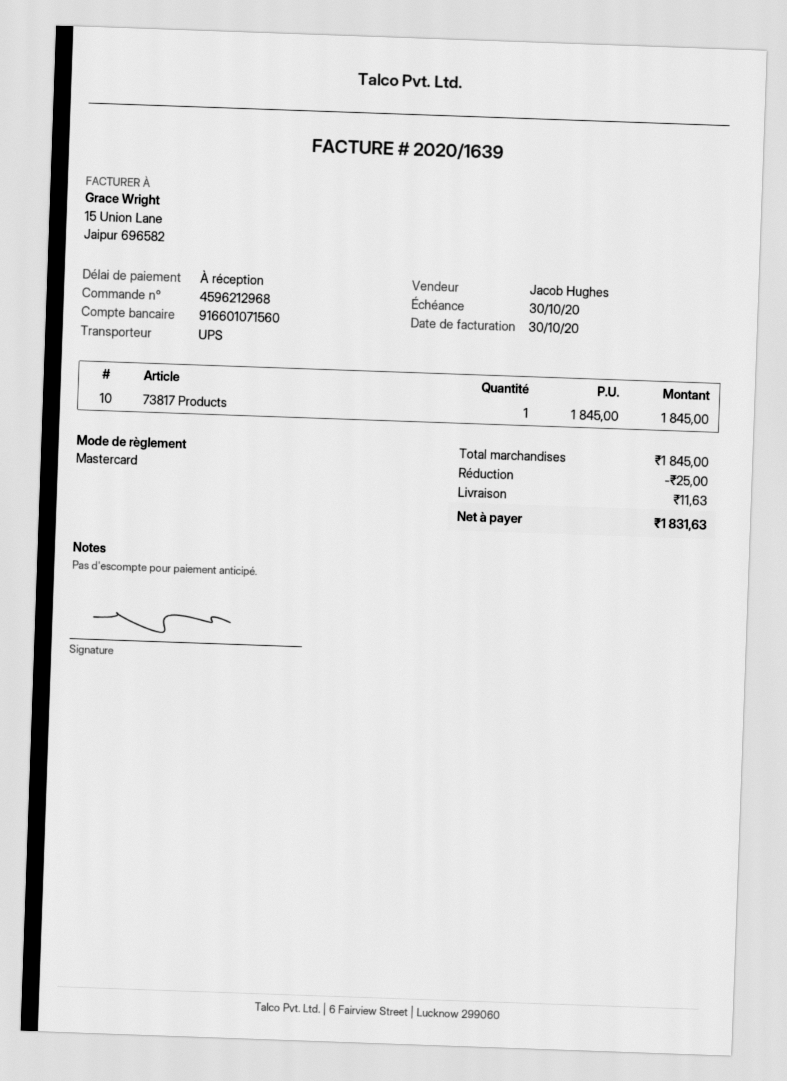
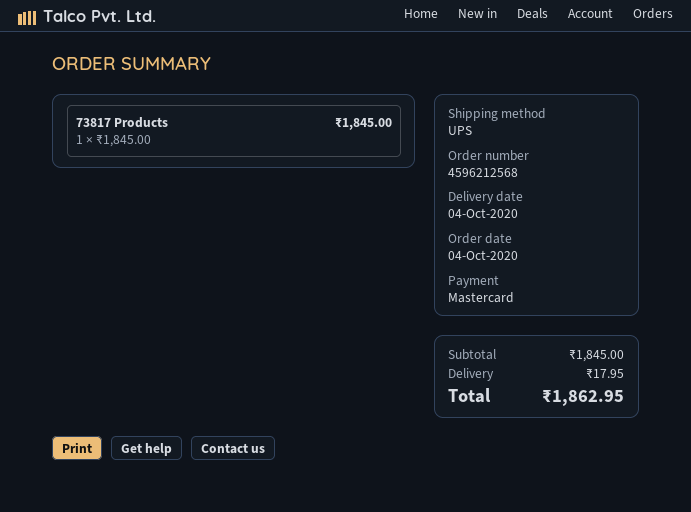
order number: 4596212968 -> 4596212568
discount: 25.00 -> none
shipping: 11.63 -> 17.95
total: 1831.63 -> 1862.95

